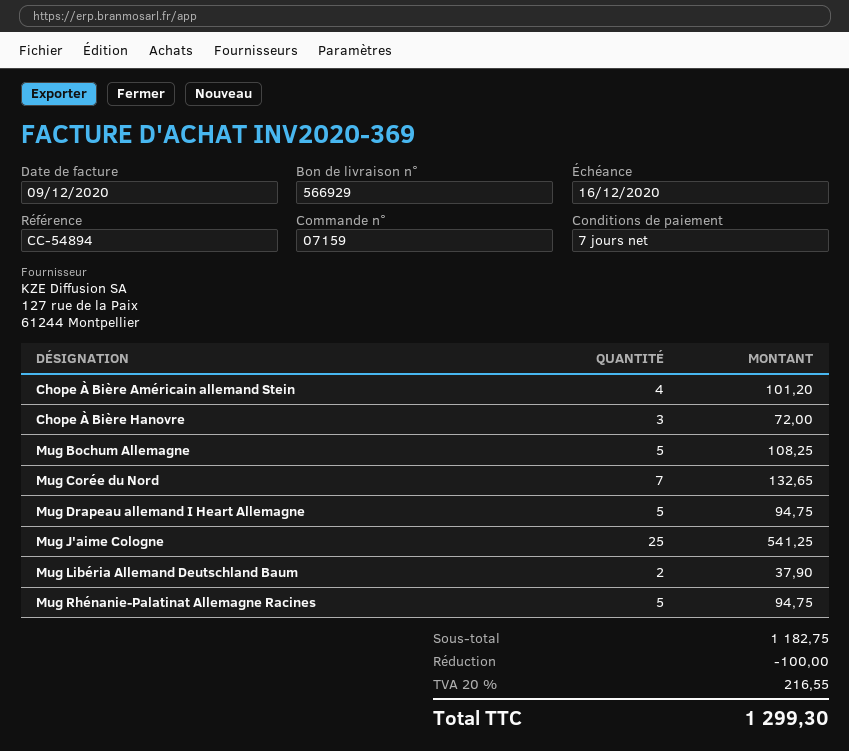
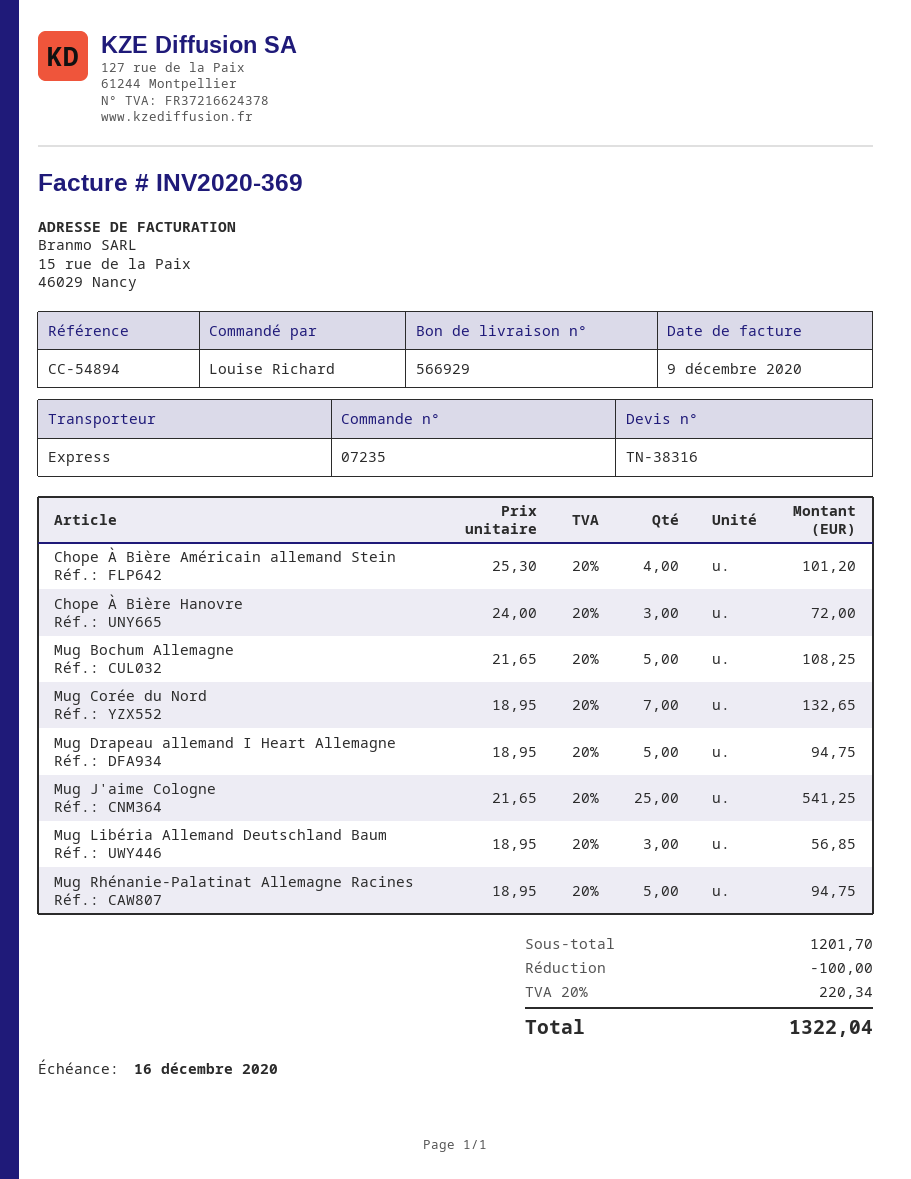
order number: 07159 -> 07235
Mug Libéria Allemand Deutschland Baum: 2 for 37.90 -> 3 for 56.85
subtotal: 1182.75 -> 1201.70
tax: 20% = 216.55 -> 20% = 220.34
total: 1299.30 -> 1322.04

